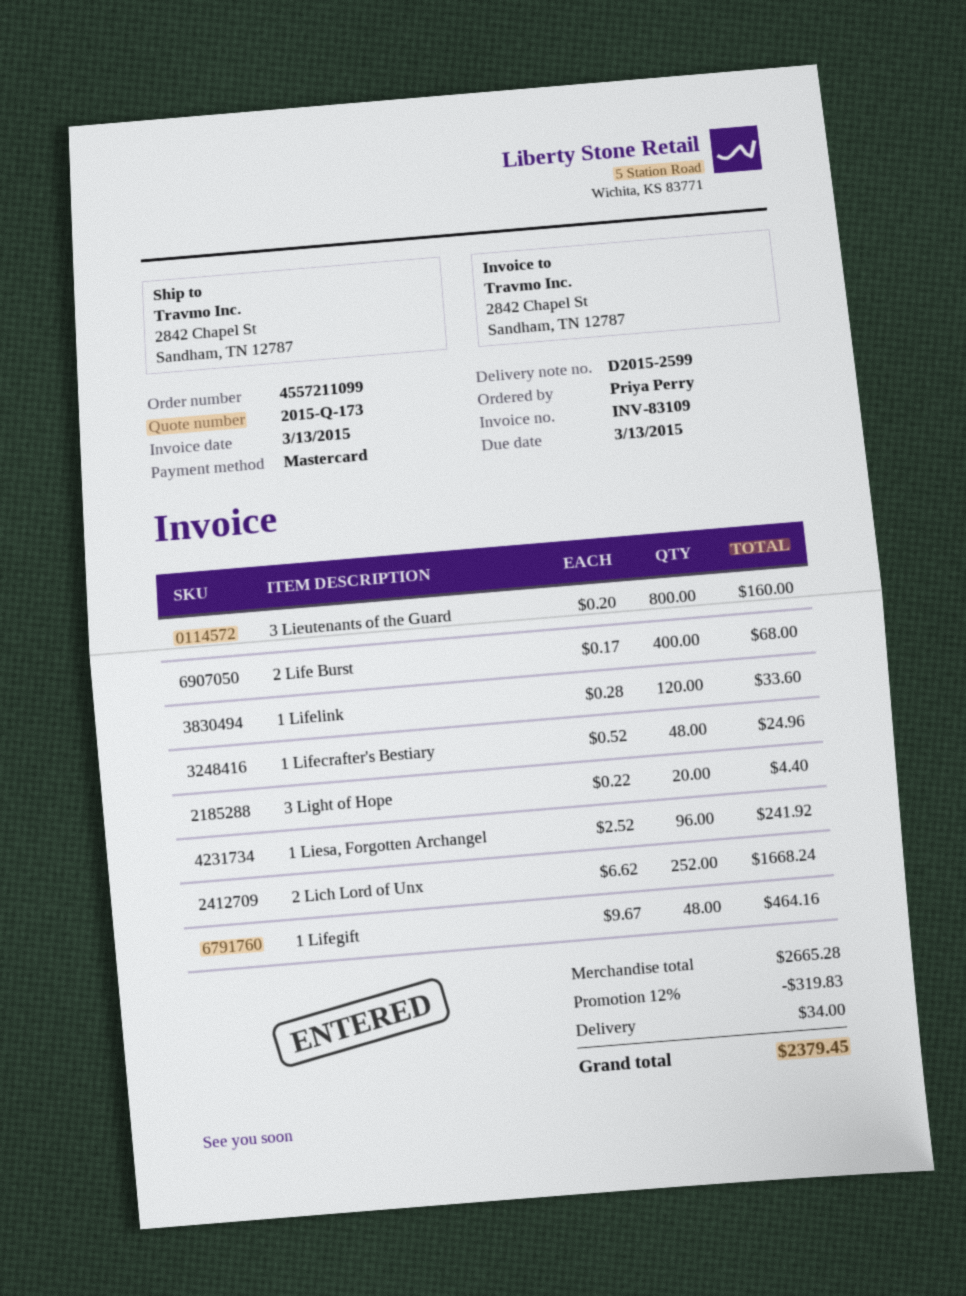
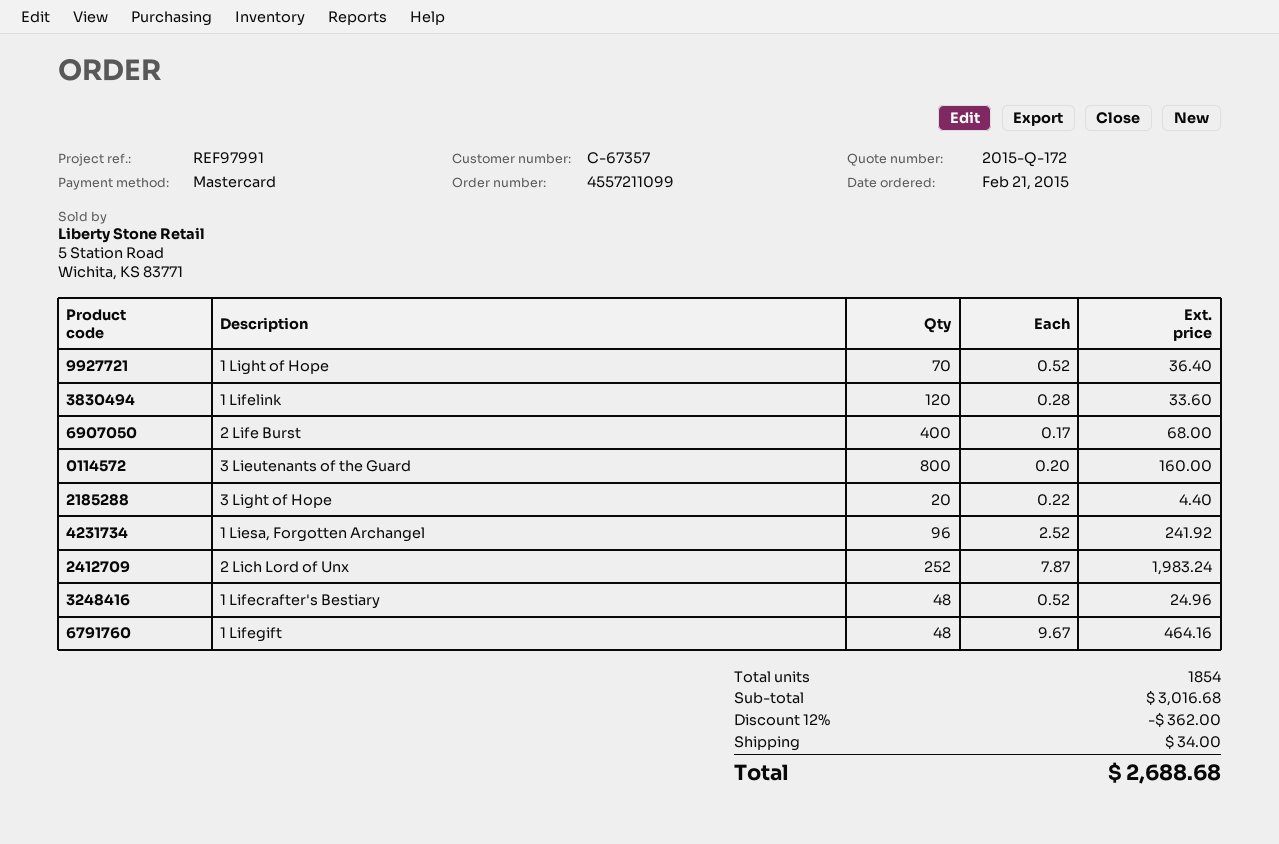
quote number: 2015-Q-173 -> 2015-Q-172
2 Lich Lord of Unx: 252 x 6.62 = 1668.24 -> 252 x 7.87 = 1983.24
1 Light of Hope: none -> 70 x 0.52 = 36.40
subtotal: 2665.28 -> 3016.68
discount: 12% = 319.83 -> 12% = 362.00
total: 2379.45 -> 2688.68

